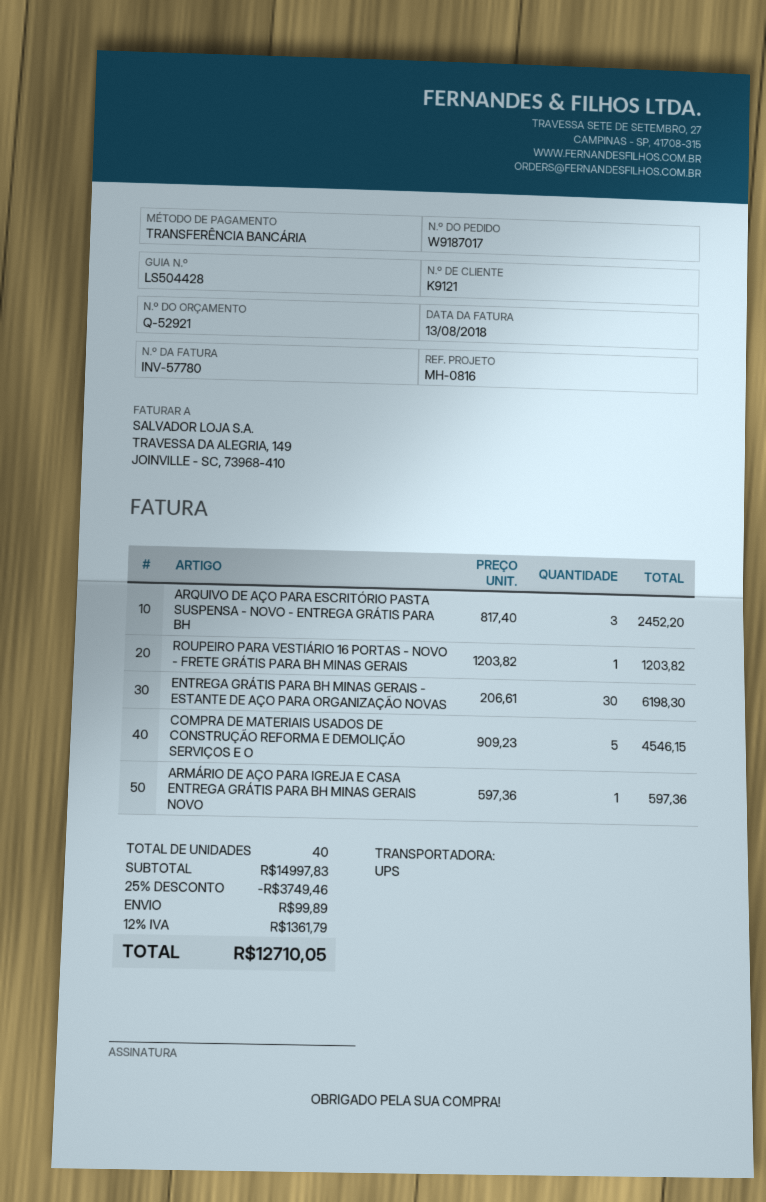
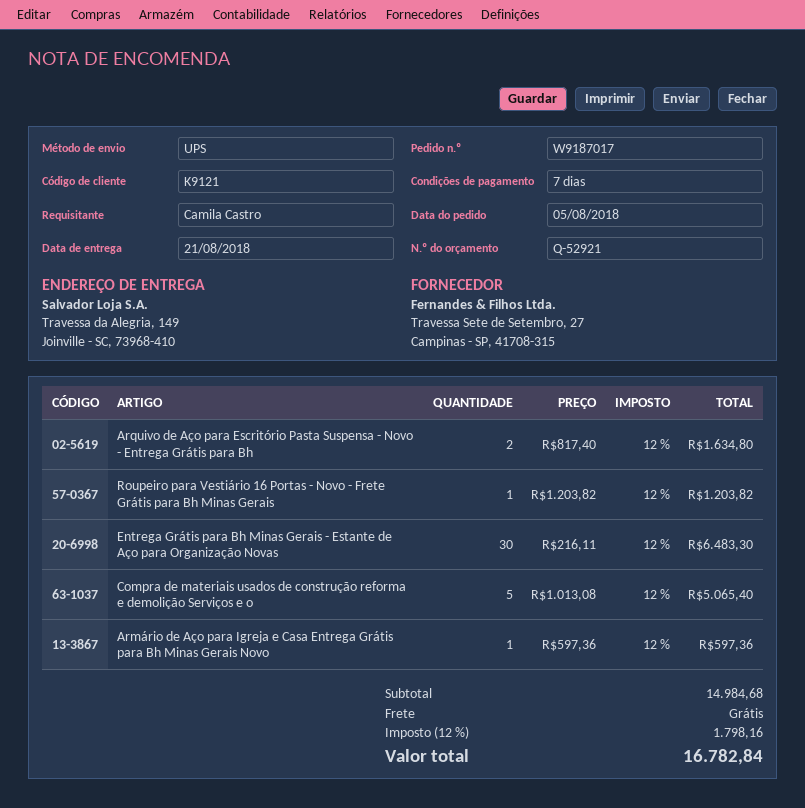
ARQUIVO DE AÇO PARA ESCRITÓRIO PASTA SUSPENSA - NOVO - ENTREGA GRÁTIS PARA BH: 3 x 817.40 = 2452.20 -> 2 x 817.40 = 1634.80
ENTREGA GRÁTIS PARA BH MINAS GERAIS - ESTANTE DE AÇO PARA ORGANIZAÇÃO NOVAS: 30 x 206.61 = 6198.30 -> 30 x 216.11 = 6483.30
COMPRA DE MATERIAIS USADOS DE CONSTRUÇÃO REFORMA E DEMOLIÇÃO SERVIÇOS E O: 5 x 909.23 = 4546.15 -> 5 x 1013.08 = 5065.40
subtotal: 14997.83 -> 14984.68
discount: 25% = 3749.46 -> none
shipping: 99.89 -> 0.00
tax: 12% = 1361.79 -> 12% = 1798.16
total: 12710.05 -> 16782.84

